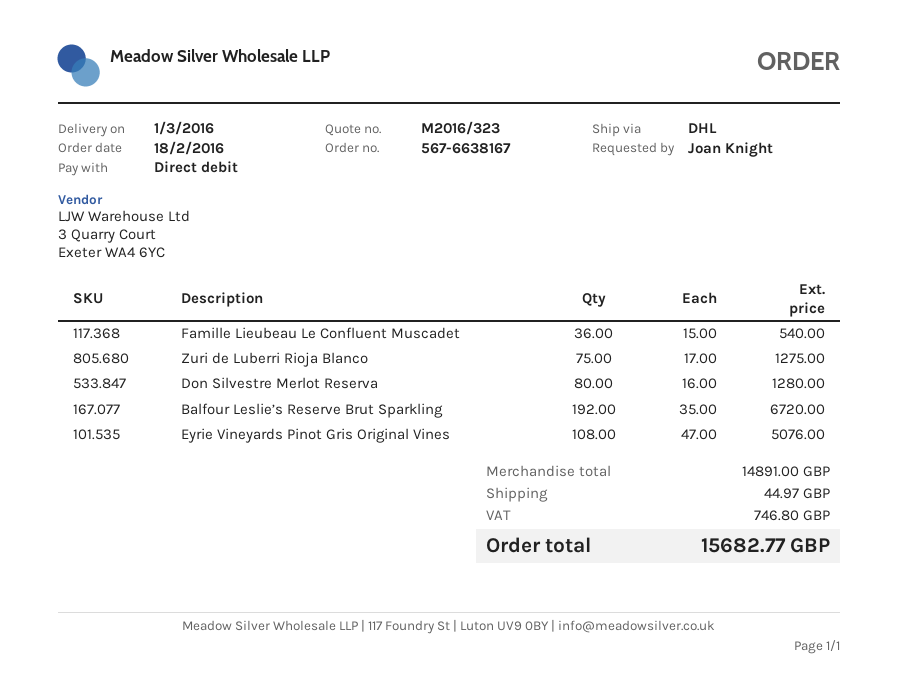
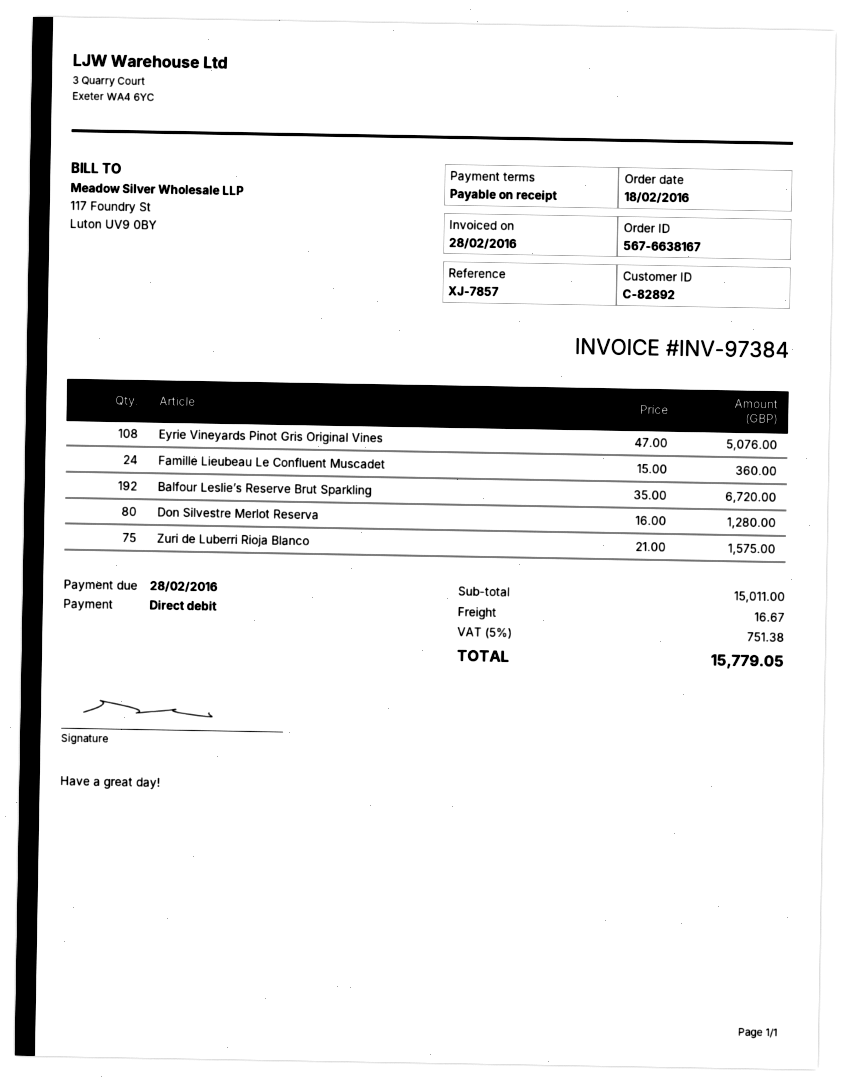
Famille Lieubeau Le Confluent Muscadet: 36 x 15.00 = 540.00 -> 24 x 15.00 = 360.00
Zuri de Luberri Rioja Blanco: 75 x 17.00 = 1275.00 -> 75 x 21.00 = 1575.00
subtotal: 14891.00 -> 15011.00
shipping: 44.97 -> 16.67
tax: 746.80 -> 751.38
total: 15682.77 -> 15779.05

